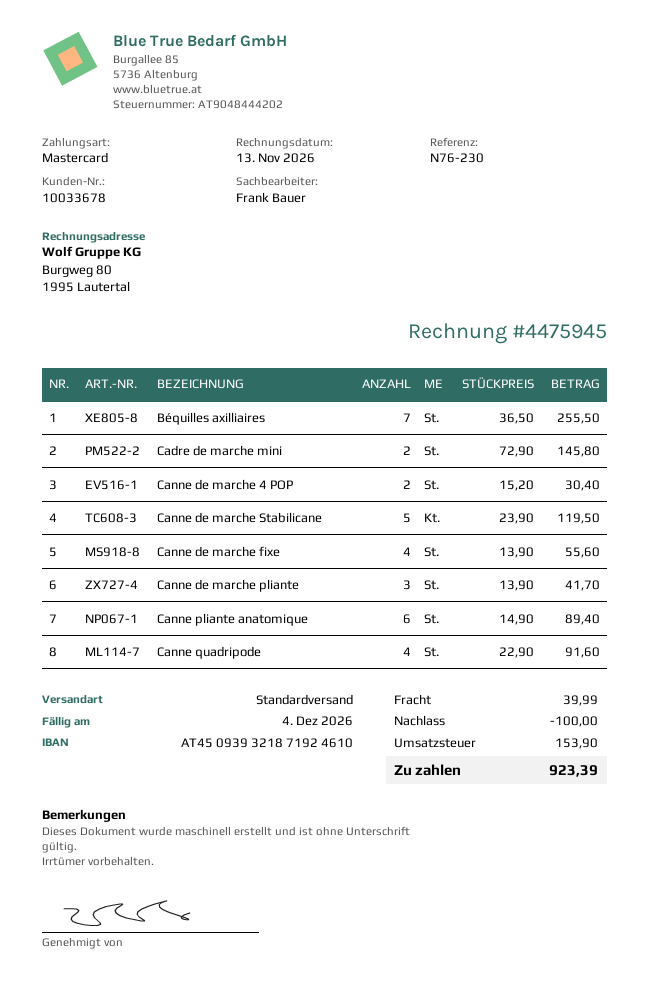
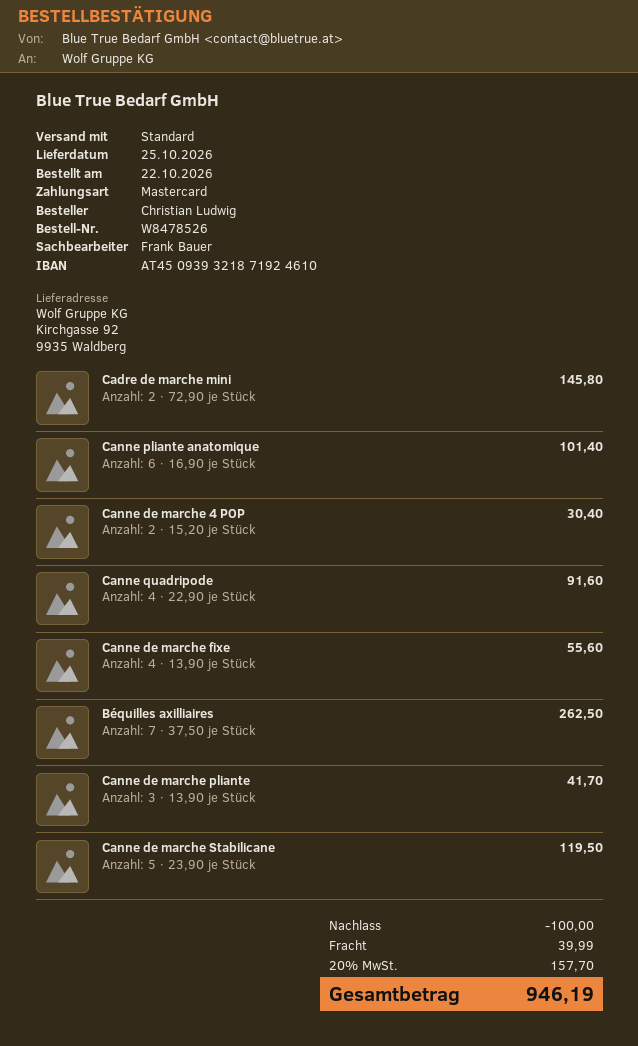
Béquilles axilliaires: 7 x 36.50 = 255.50 -> 7 x 37.50 = 262.50
Canne pliante anatomique: 6 x 14.90 = 89.40 -> 6 x 16.90 = 101.40
tax: 153.90 -> 157.70
total: 923.39 -> 946.19

